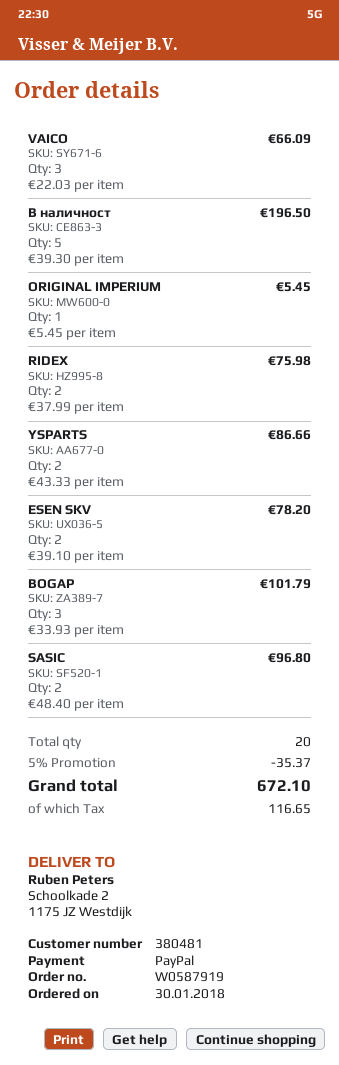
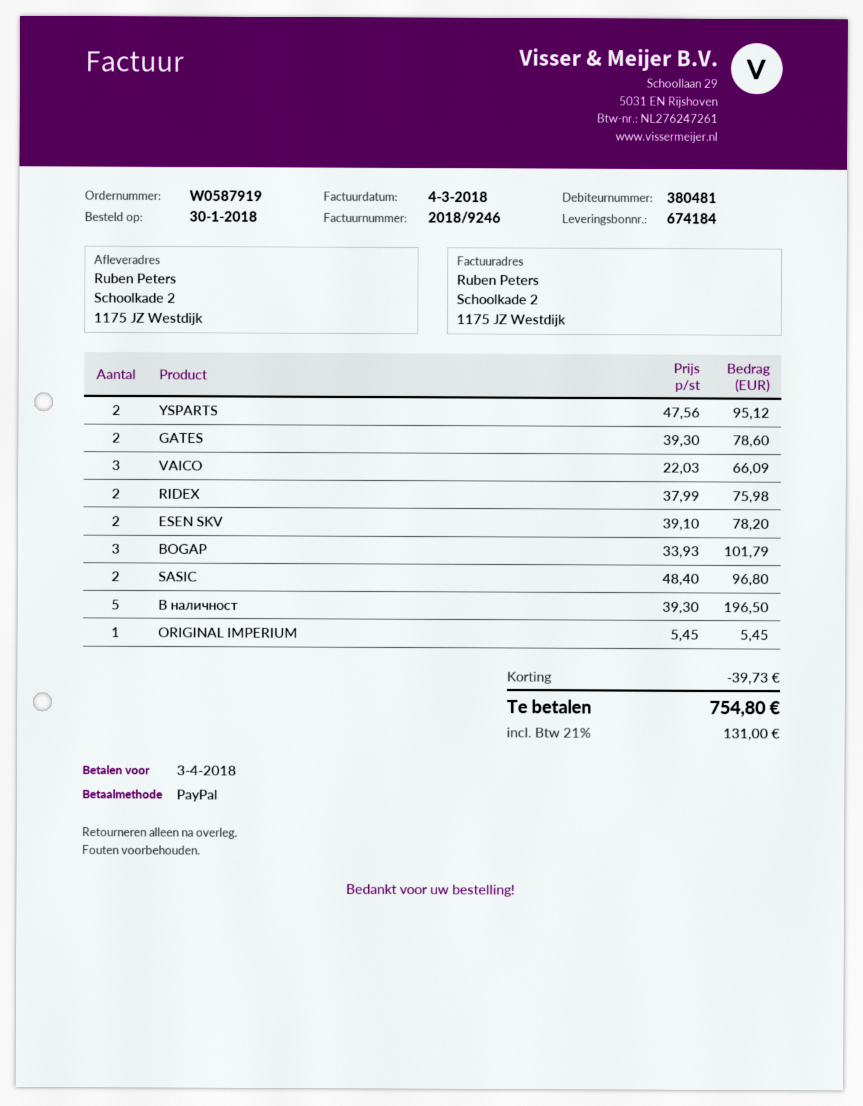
YSPARTS: 2 x 43.33 = 86.66 -> 2 x 47.56 = 95.12
GATES: none -> 2 x 39.30 = 78.60
discount: 35.37 -> 39.73
tax: 116.65 -> 131.00
total: 672.10 -> 754.80

